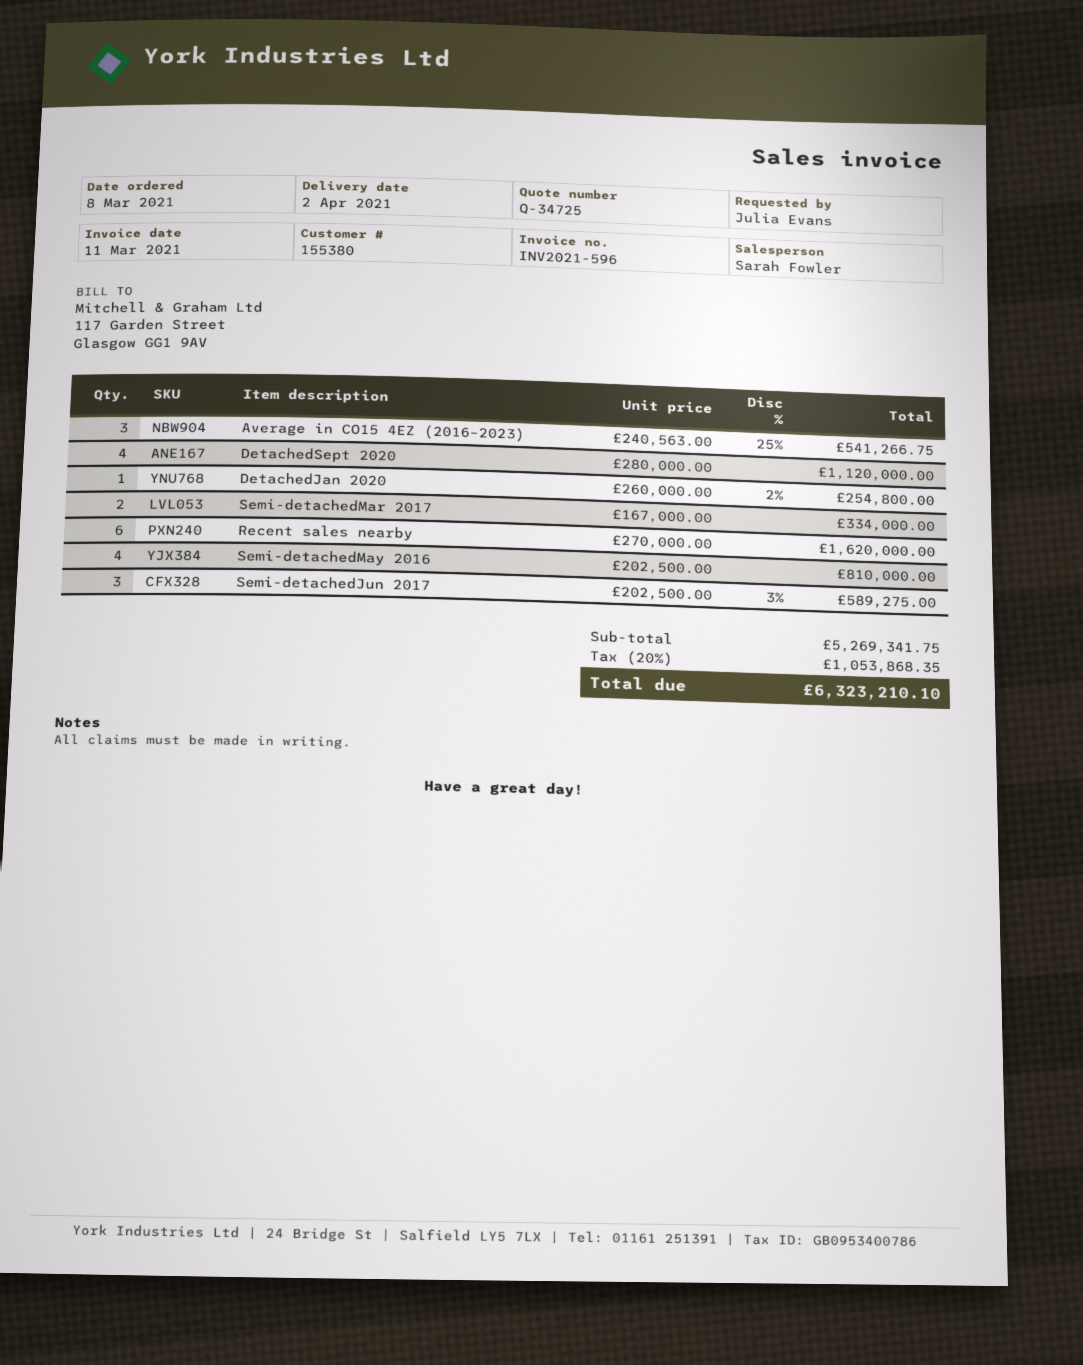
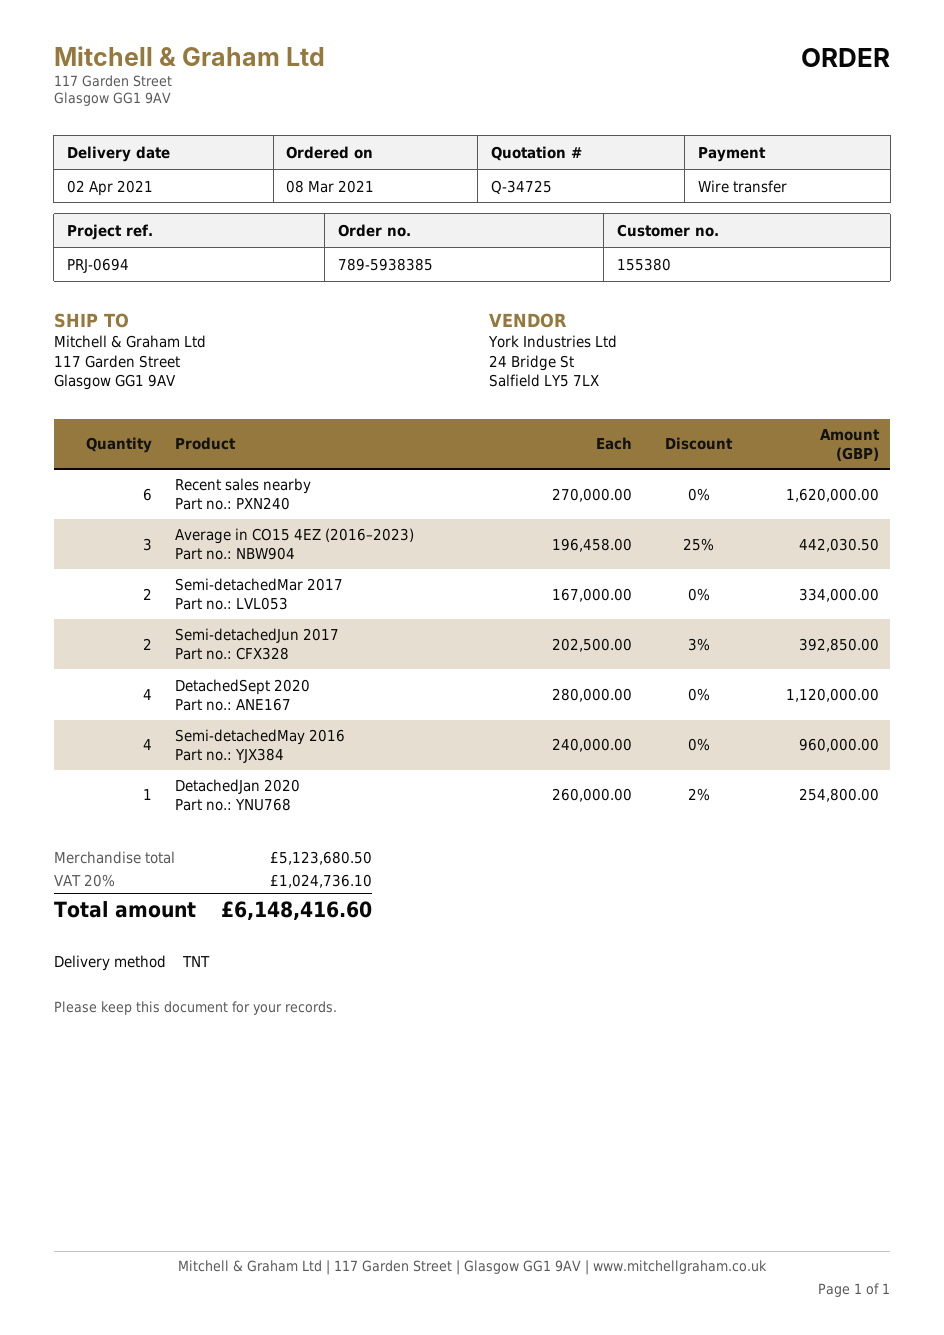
Average in CO15 4EZ (2016–2023): 3 x 240563.00 - 25% = 541266.75 -> 3 x 196458.00 - 25% = 442030.50
Semi-detachedMay 2016: 4 x 202500.00 = 810000.00 -> 4 x 240000.00 = 960000.00
Semi-detachedJun 2017: 3 x 202500.00 - 3% = 589275.00 -> 2 x 202500.00 - 3% = 392850.00
subtotal: 5269341.75 -> 5123680.50
tax: 20% = 1053868.35 -> 20% = 1024736.10
total: 6323210.10 -> 6148416.60

